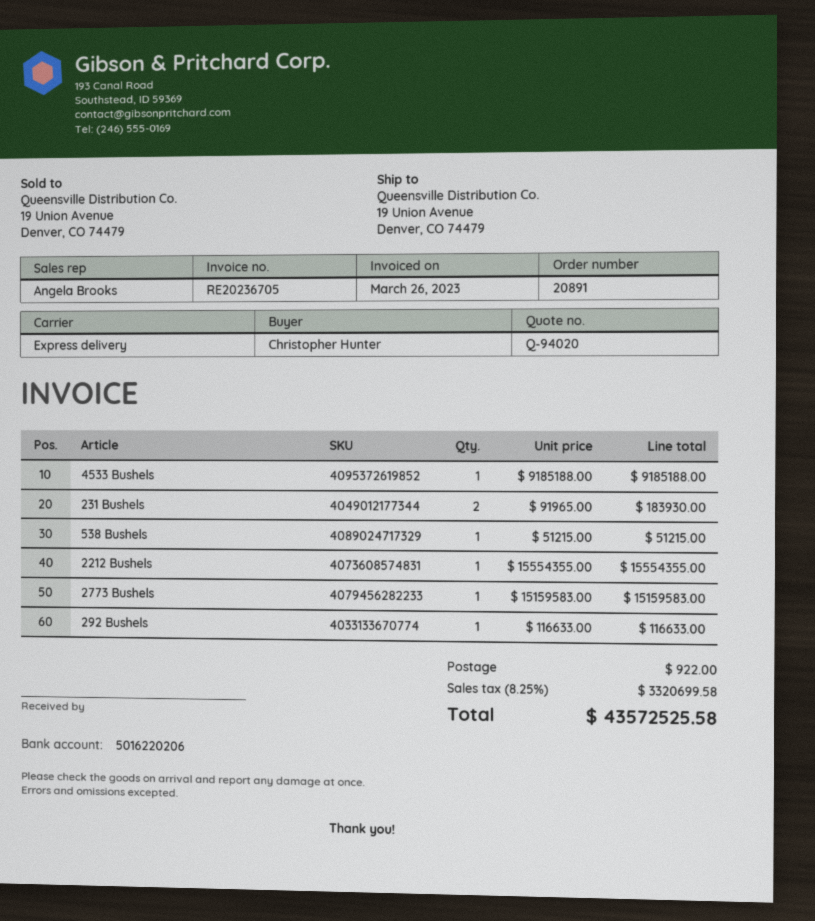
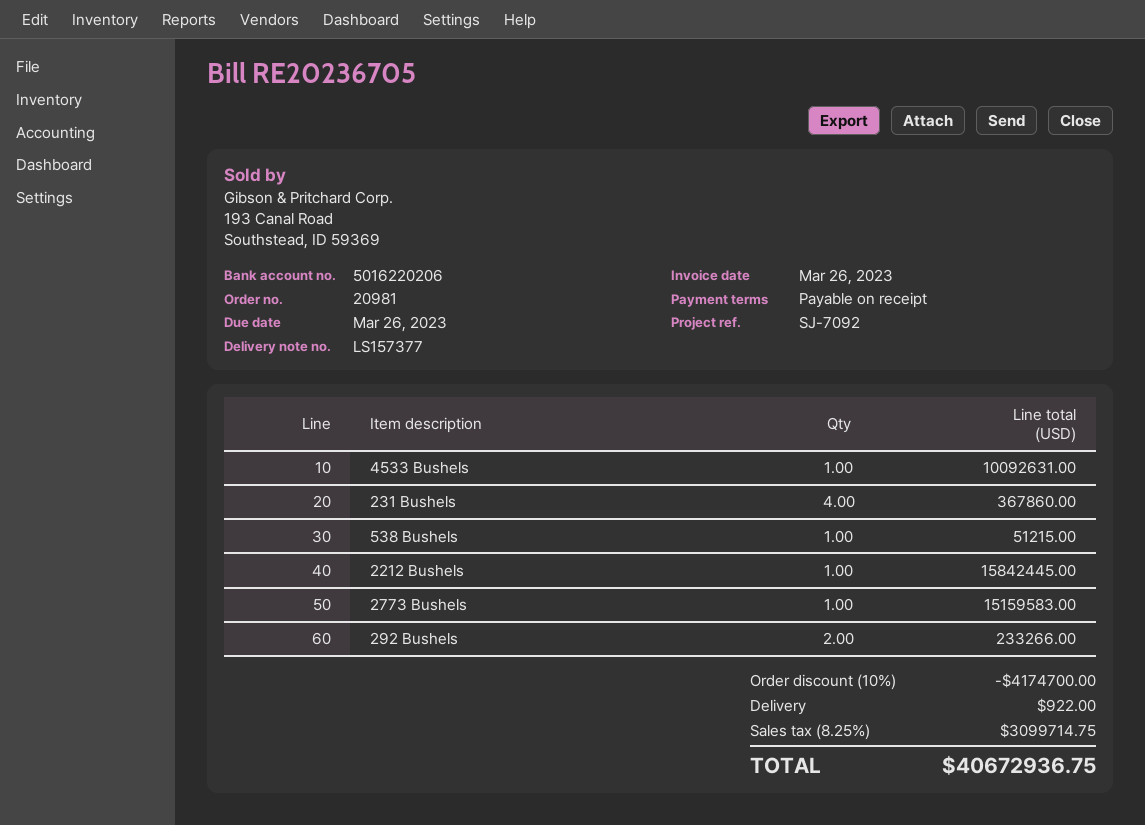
order number: 20891 -> 20981
4533 Bushels: 1 for 9185188.00 -> 1 for 10092631.00
231 Bushels: 2 for 183930.00 -> 4 for 367860.00
2212 Bushels: 1 for 15554355.00 -> 1 for 15842445.00
292 Bushels: 1 for 116633.00 -> 2 for 233266.00
discount: none -> 10% = 4174700.00
tax: 8.25% = 3320699.58 -> 8.25% = 3099714.75
total: 43572525.58 -> 40672936.75

